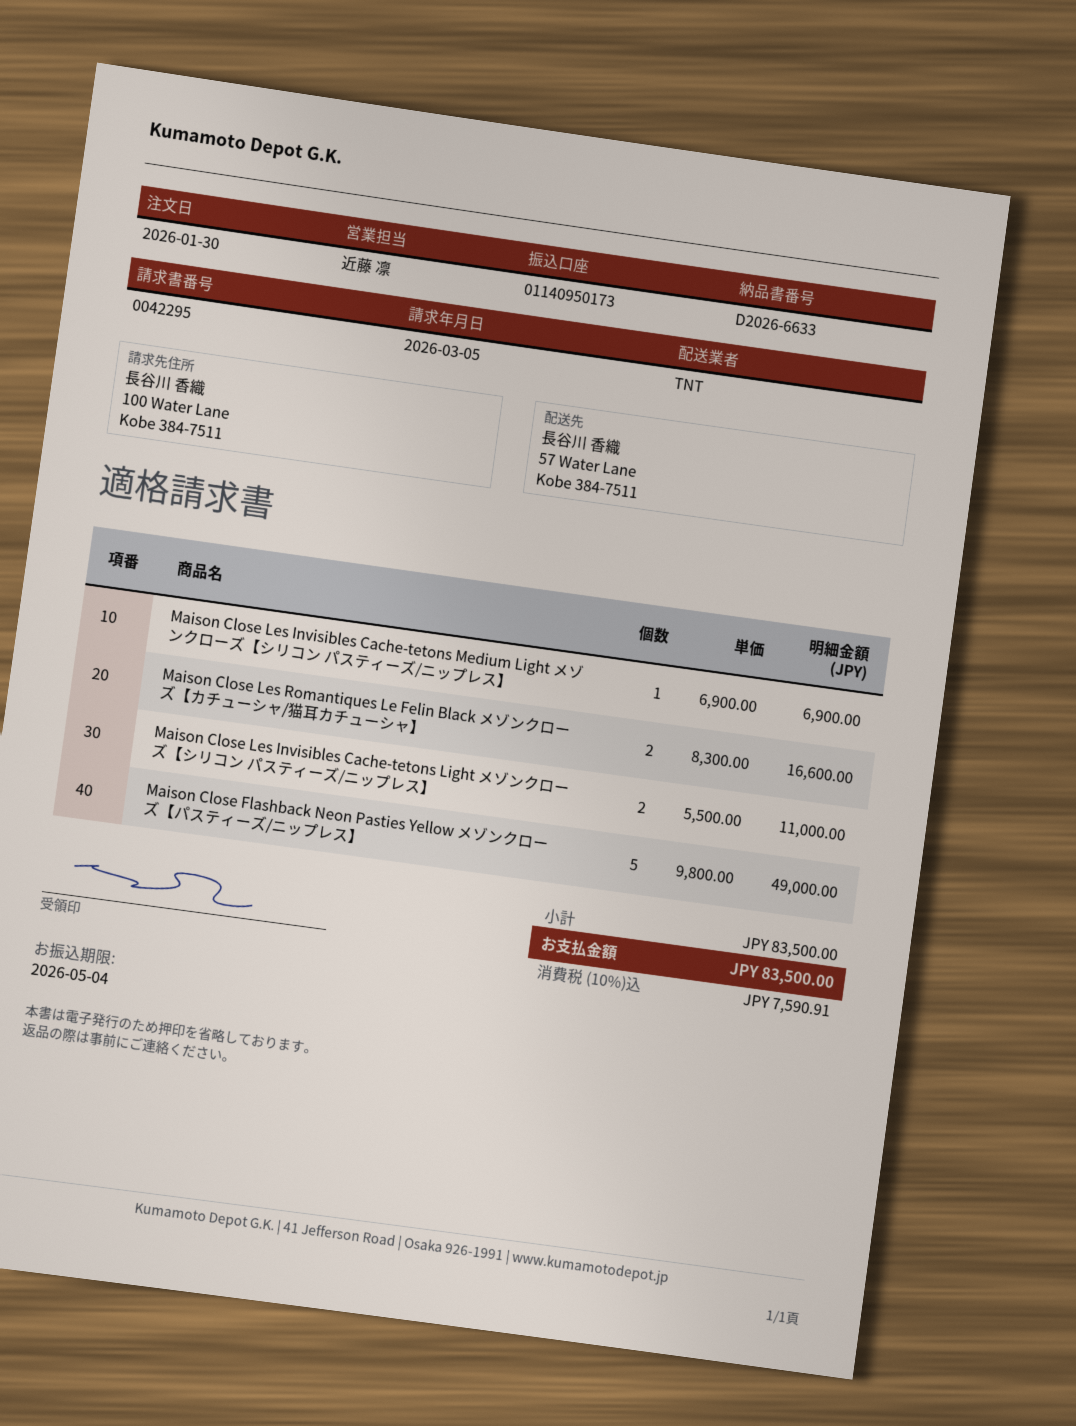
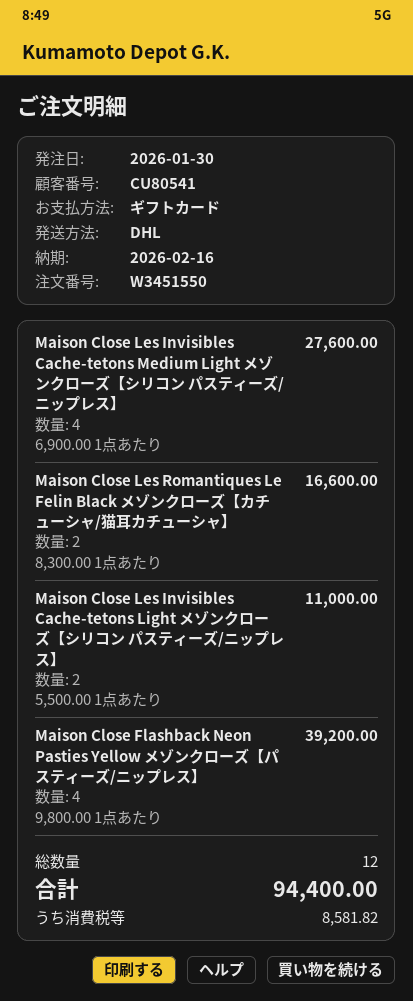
shipping method: TNT -> DHL
Maison Close Les Invisibles Cache-tetons Medium Light メゾンクローズ【シリコン パスティーズ/ニップレス】: 1 x 6900.00 = 6900.00 -> 4 x 6900.00 = 27600.00
Maison Close Flashback Neon Pasties Yellow メゾンクローズ【パスティーズ/ニップレス】: 5 x 9800.00 = 49000.00 -> 4 x 9800.00 = 39200.00
tax: 7590.91 -> 8581.82
total: 83500.00 -> 94400.00

